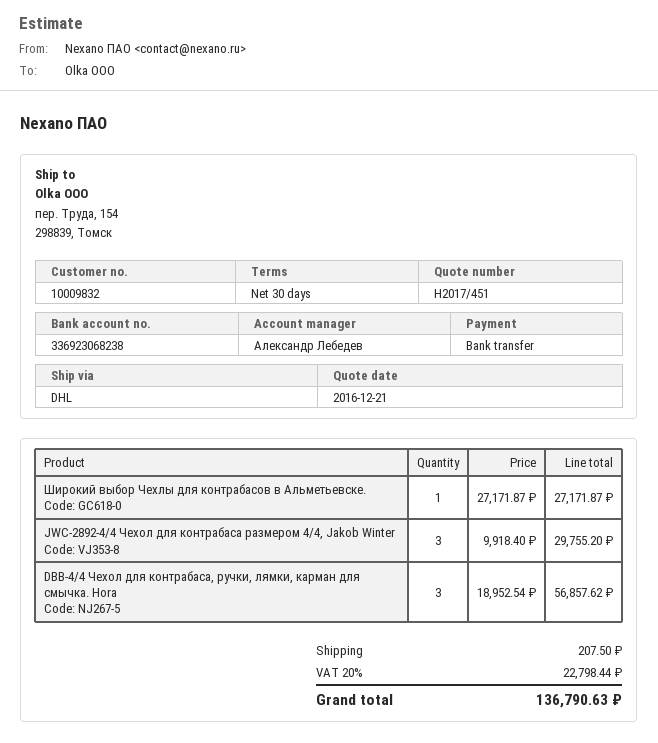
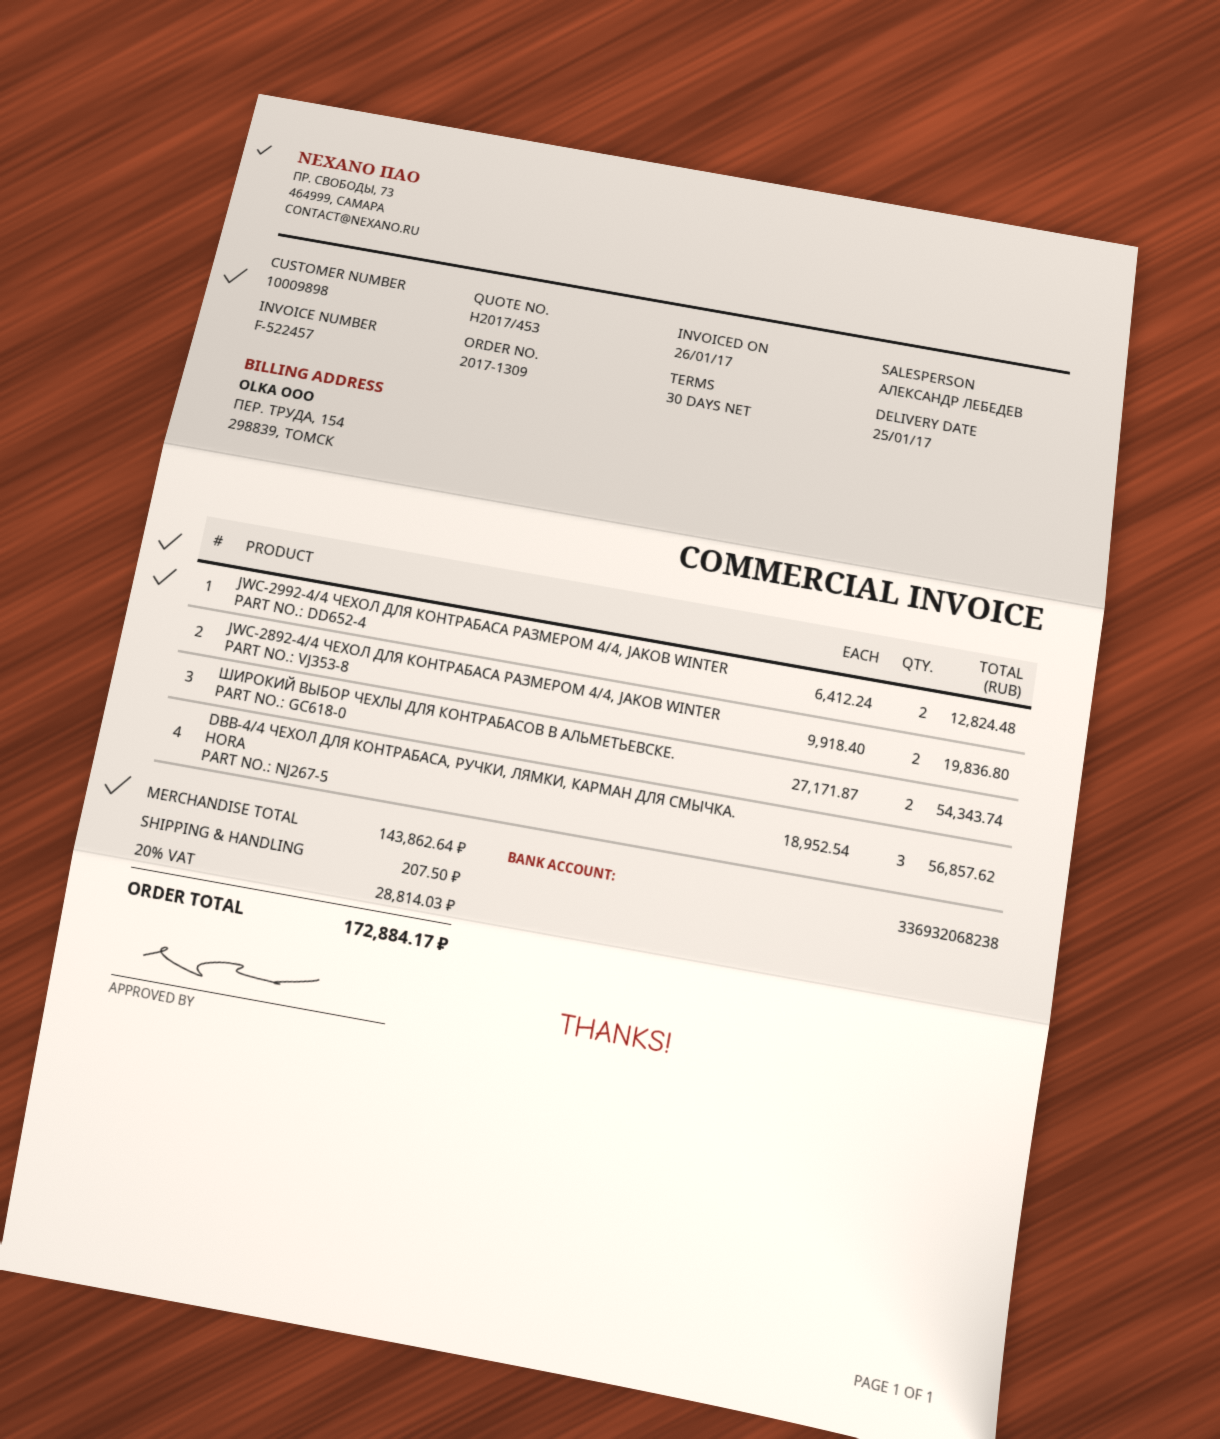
quote number: H2017/451 -> H2017/453
customer number: 10009832 -> 10009898
bank account: 336923068238 -> 336932068238
Широкий выбор Чехлы для контрабасов в Альметьевске.: 1 x 27171.87 = 27171.87 -> 2 x 27171.87 = 54343.74
JWC-2892-4/4 Чехол для контрабаса размером 4/4, Jakob Winter: 3 x 9918.40 = 29755.20 -> 2 x 9918.40 = 19836.80
JWC-2992-4/4 ЧЕХОЛ ДЛЯ КОНТРАБАСА РАЗМЕРОМ 4/4, JAKOB WINTER: none -> 2 x 6412.24 = 12824.48
tax: 20% = 22798.44 -> 20% = 28814.03
total: 136790.63 -> 172884.17

